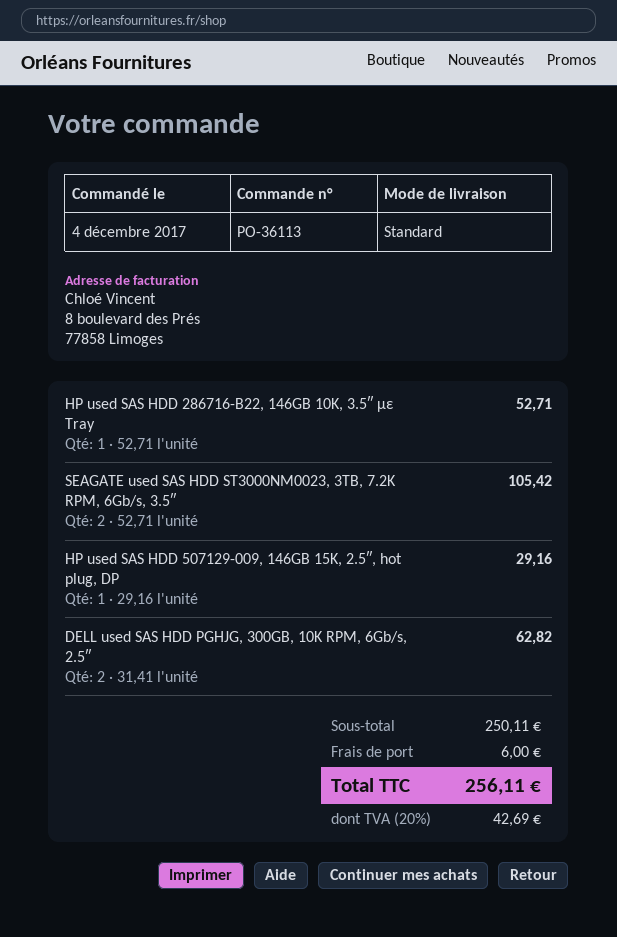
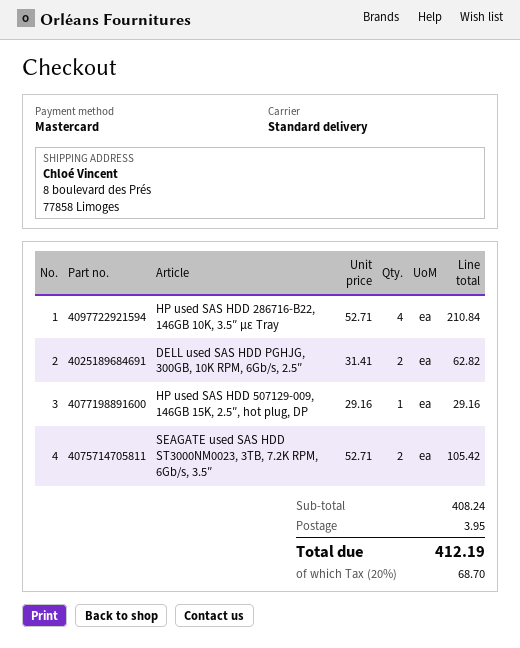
HP used SAS HDD 286716-B22, 146GΒ 10K, 3.5″ με Tray: 1 x 52.71 = 52.71 -> 4 x 52.71 = 210.84
subtotal: 250.11 -> 408.24
shipping: 6.00 -> 3.95
tax: 20% = 42.69 -> 20% = 68.70
total: 256.11 -> 412.19

